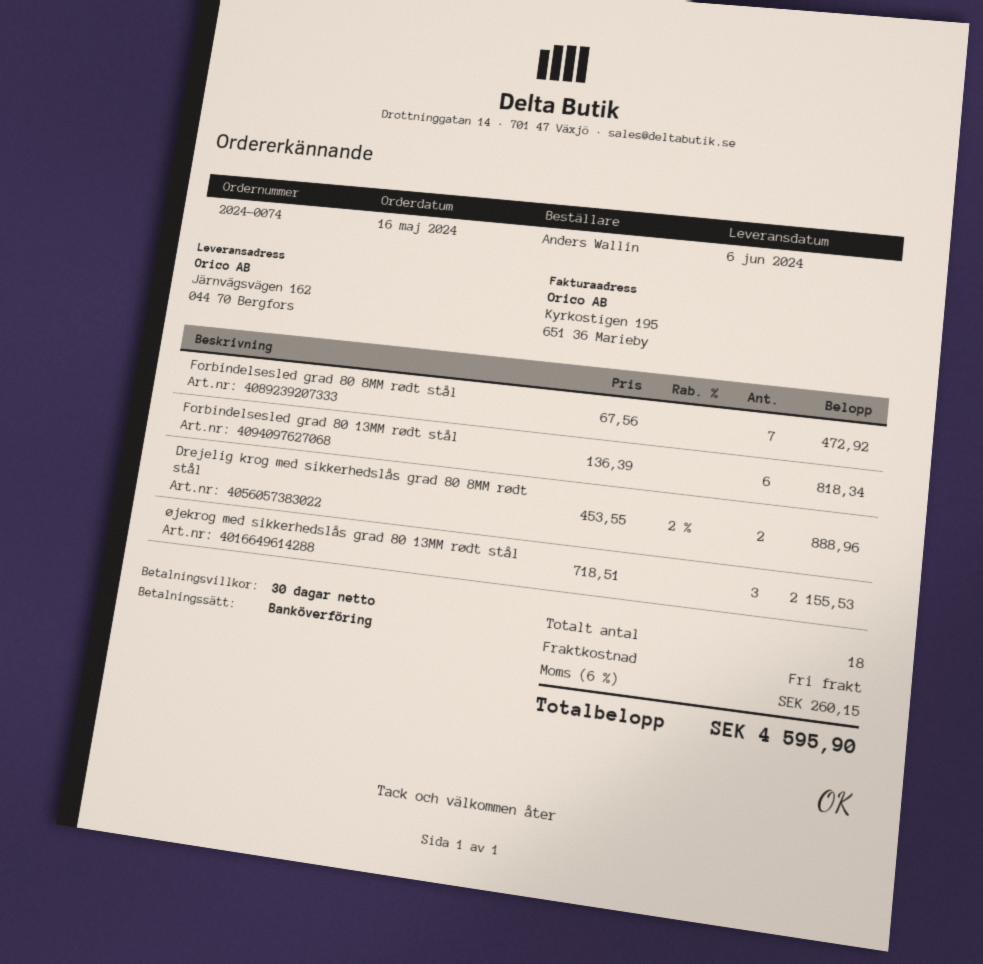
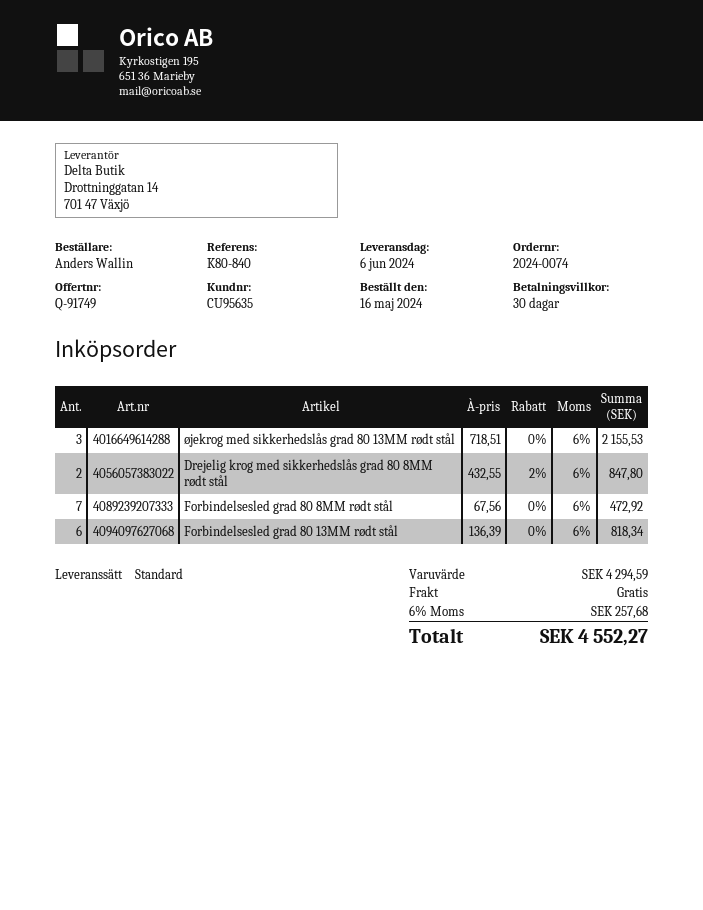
Drejelig krog med sikkerhedslås grad 80 8MM rødt stål: 2 x 453.55 - 2% = 888.96 -> 2 x 432.55 - 2% = 847.80
tax: 6% = 260.15 -> 6% = 257.68
total: 4595.90 -> 4552.27

